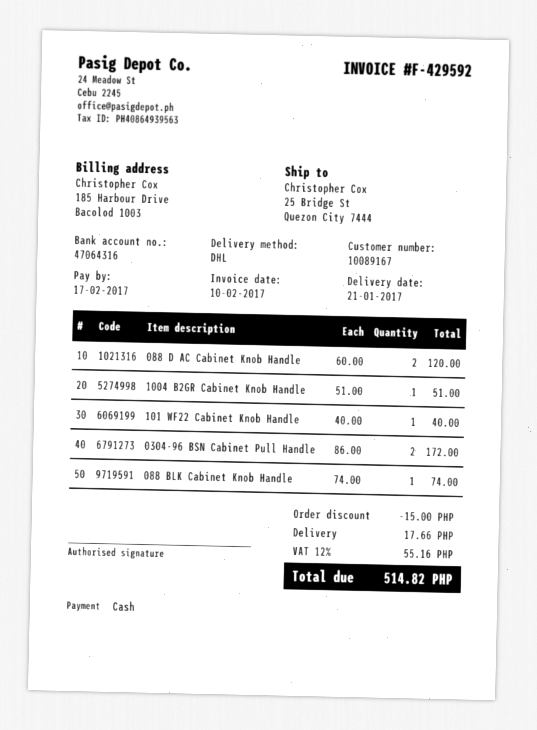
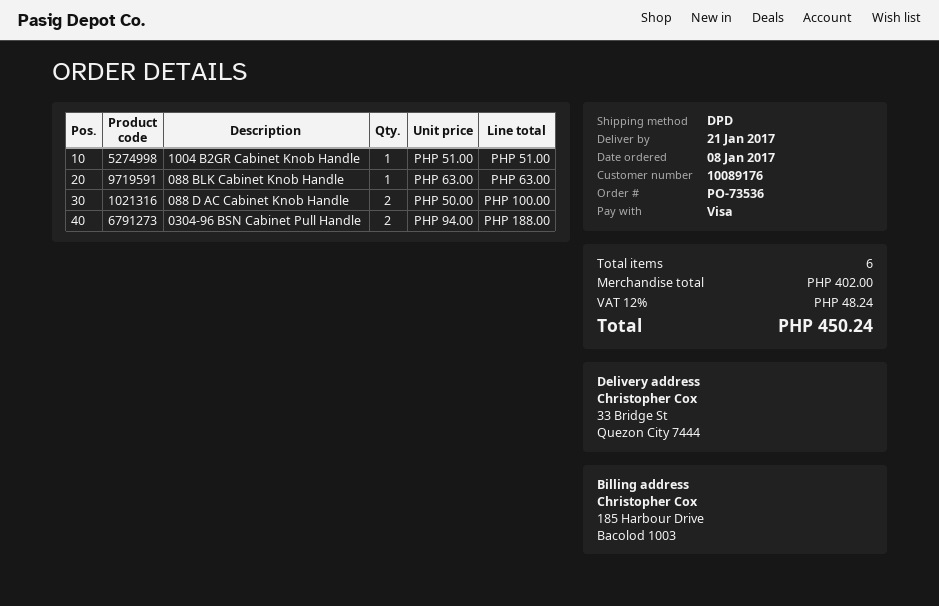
customer number: 10089167 -> 10089176
payment method: cash -> Visa
shipping method: DHL -> DPD
ship to: 25 Bridge St, Quezon City 7444 -> 33 Bridge St, Quezon City 7444
088 D AC Cabinet Knob Handle: 2 x 60.00 = 120.00 -> 2 x 50.00 = 100.00
101 WF22 Cabinet Knob Handle: 1 x 40.00 = 40.00 -> none
0304-96 BSN Cabinet Pull Handle: 2 x 86.00 = 172.00 -> 2 x 94.00 = 188.00
088 BLK Cabinet Knob Handle: 1 x 74.00 = 74.00 -> 1 x 63.00 = 63.00
discount: 15.00 -> none
shipping: 17.66 -> none
tax: 12% = 55.16 -> 12% = 48.24
total: 514.82 -> 450.24

